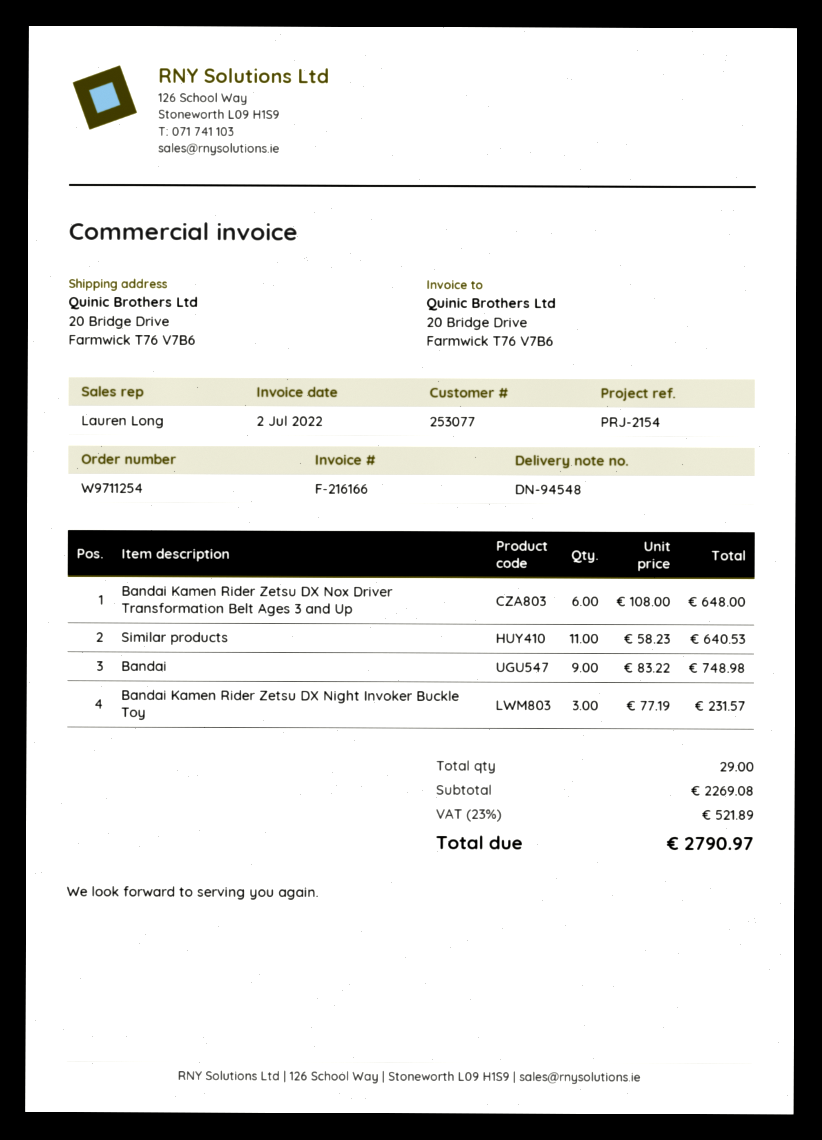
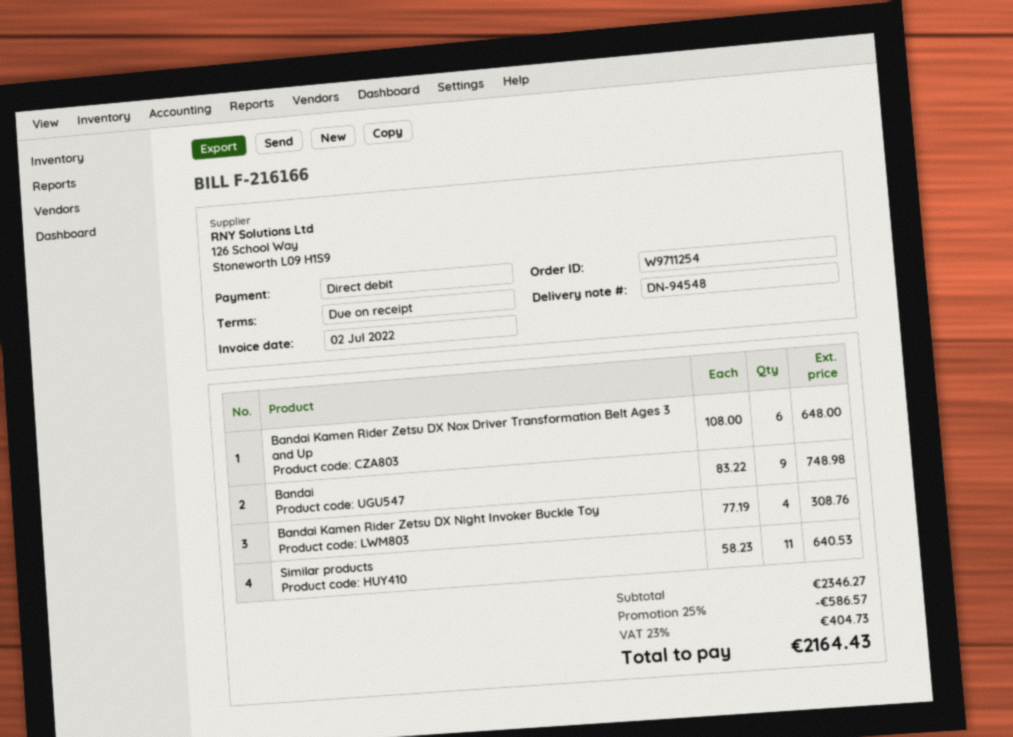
Bandai Kamen Rider Zetsu DX Night Invoker Buckle Toy: 3 x 77.19 = 231.57 -> 4 x 77.19 = 308.76
subtotal: 2269.08 -> 2346.27
discount: none -> 25% = 586.57
tax: 23% = 521.89 -> 23% = 404.73
total: 2790.97 -> 2164.43

